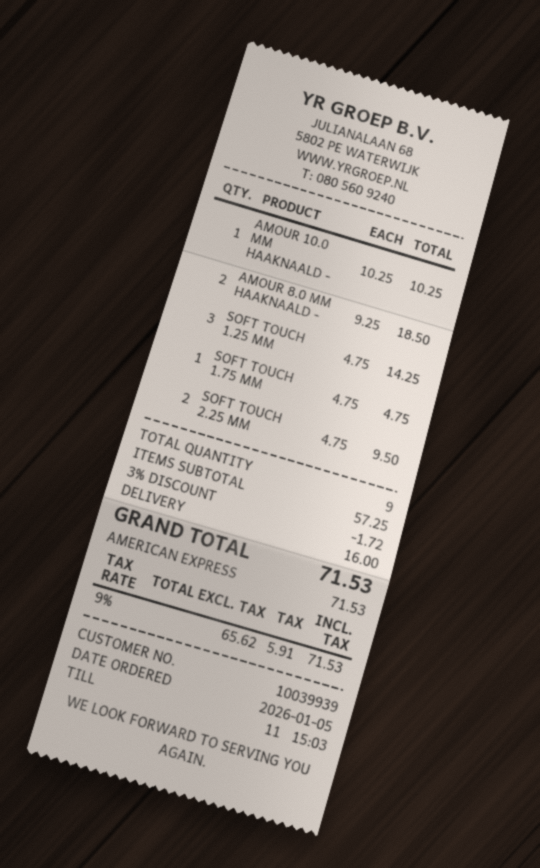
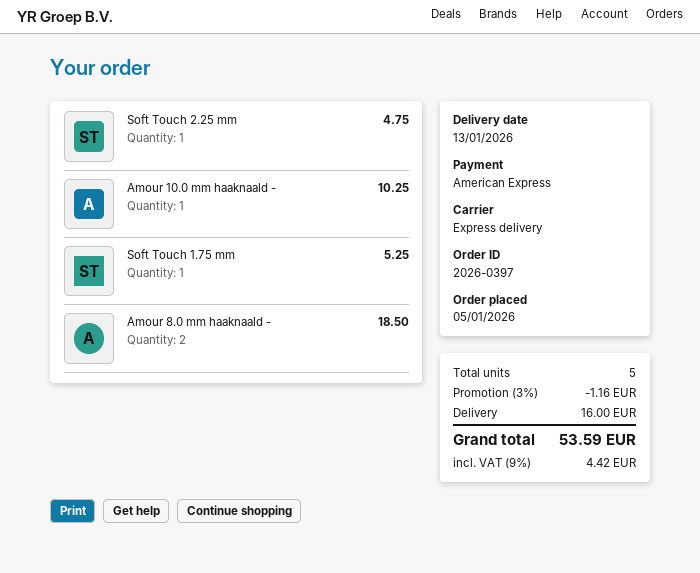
SOFT TOUCH 1.25 MM: 3 for 14.25 -> none
SOFT TOUCH 1.75 MM: 1 for 4.75 -> 1 for 5.25
SOFT TOUCH 2.25 MM: 2 for 9.50 -> 1 for 4.75
total quantity: 9 -> 5
discount: 3% = 1.72 -> 3% = 1.16
tax: 9% = 5.91 -> 9% = 4.42
total: 71.53 -> 53.59

